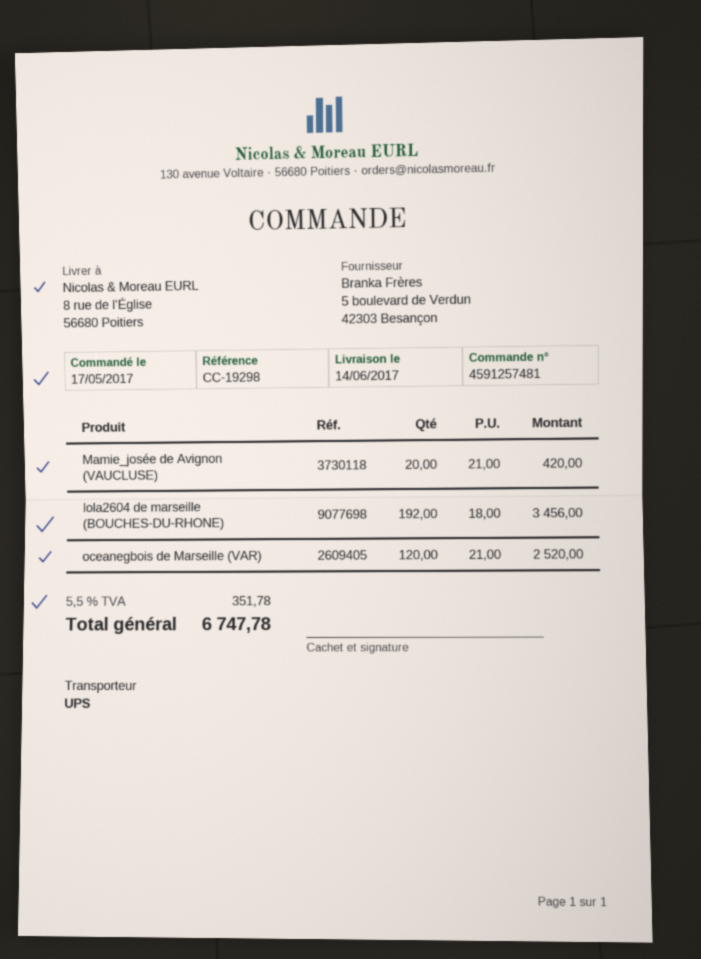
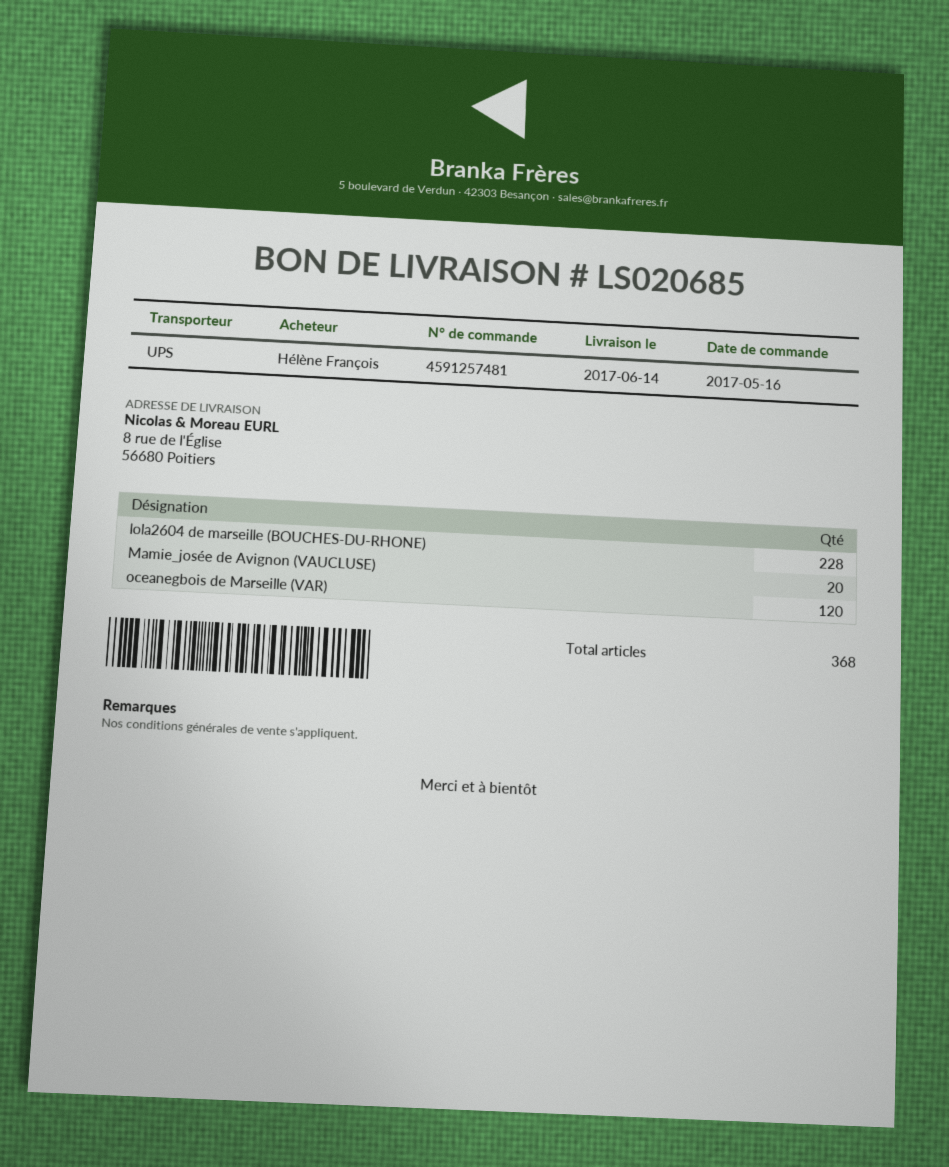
order date: 2017-05-17 -> 2017-05-16
lola2604 de marseille (BOUCHES-DU-RHONE): 192 -> 228

